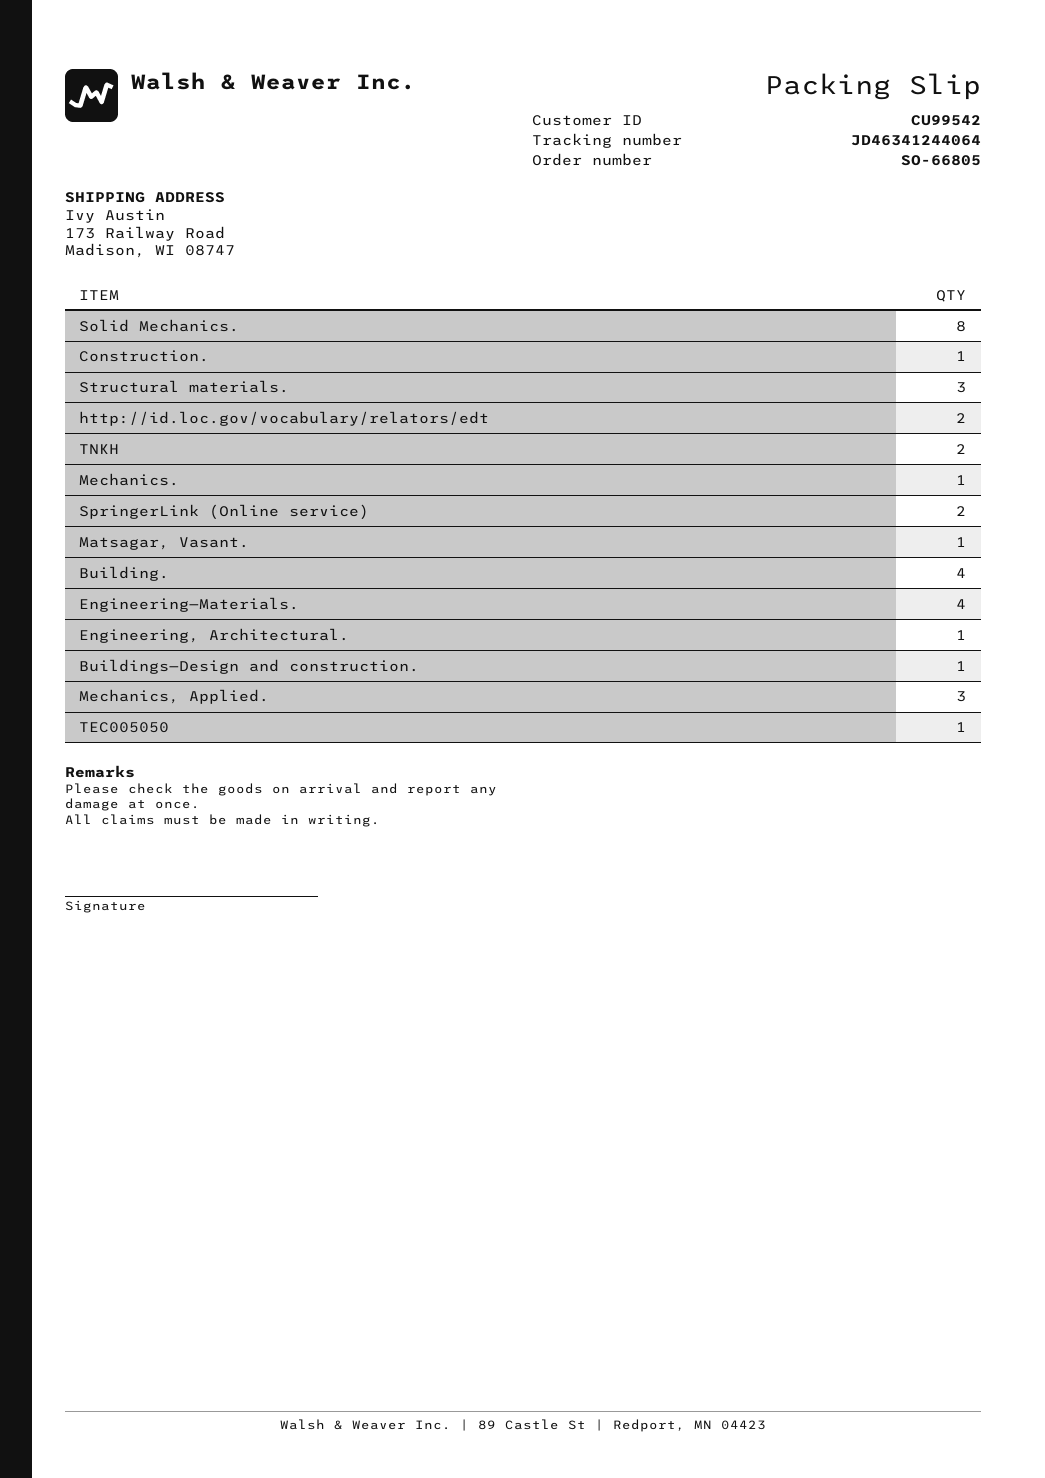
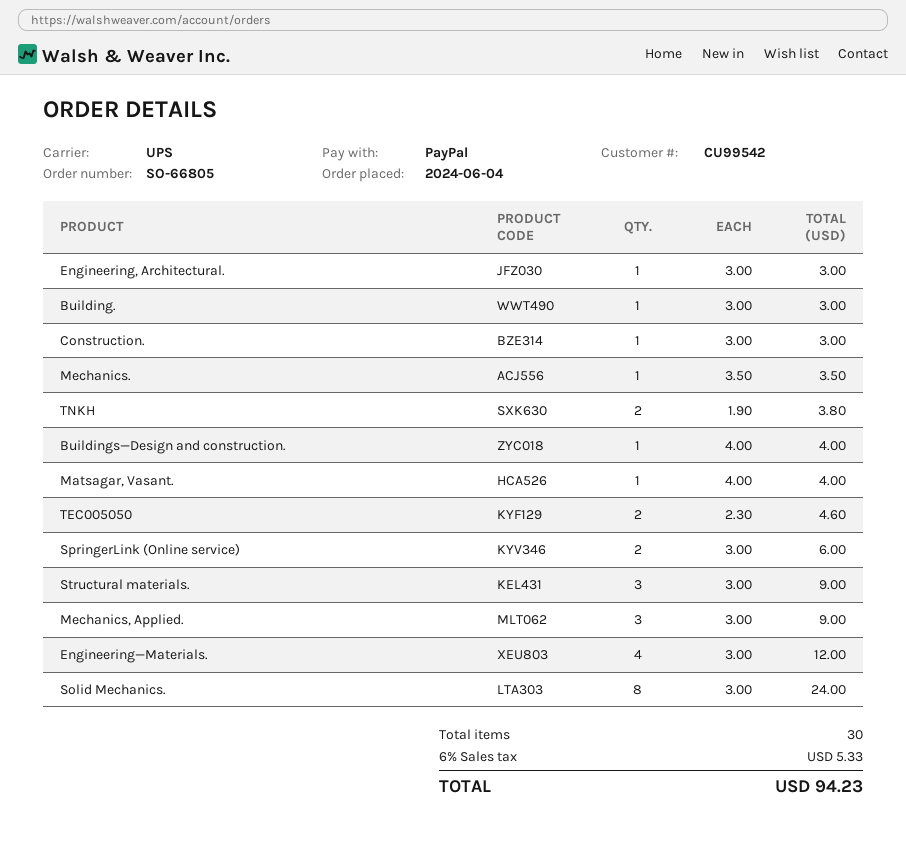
http://id.loc.gov/vocabulary/relators/edt: 2 -> none
Building.: 4 -> 1
TEC005050: 1 -> 2

